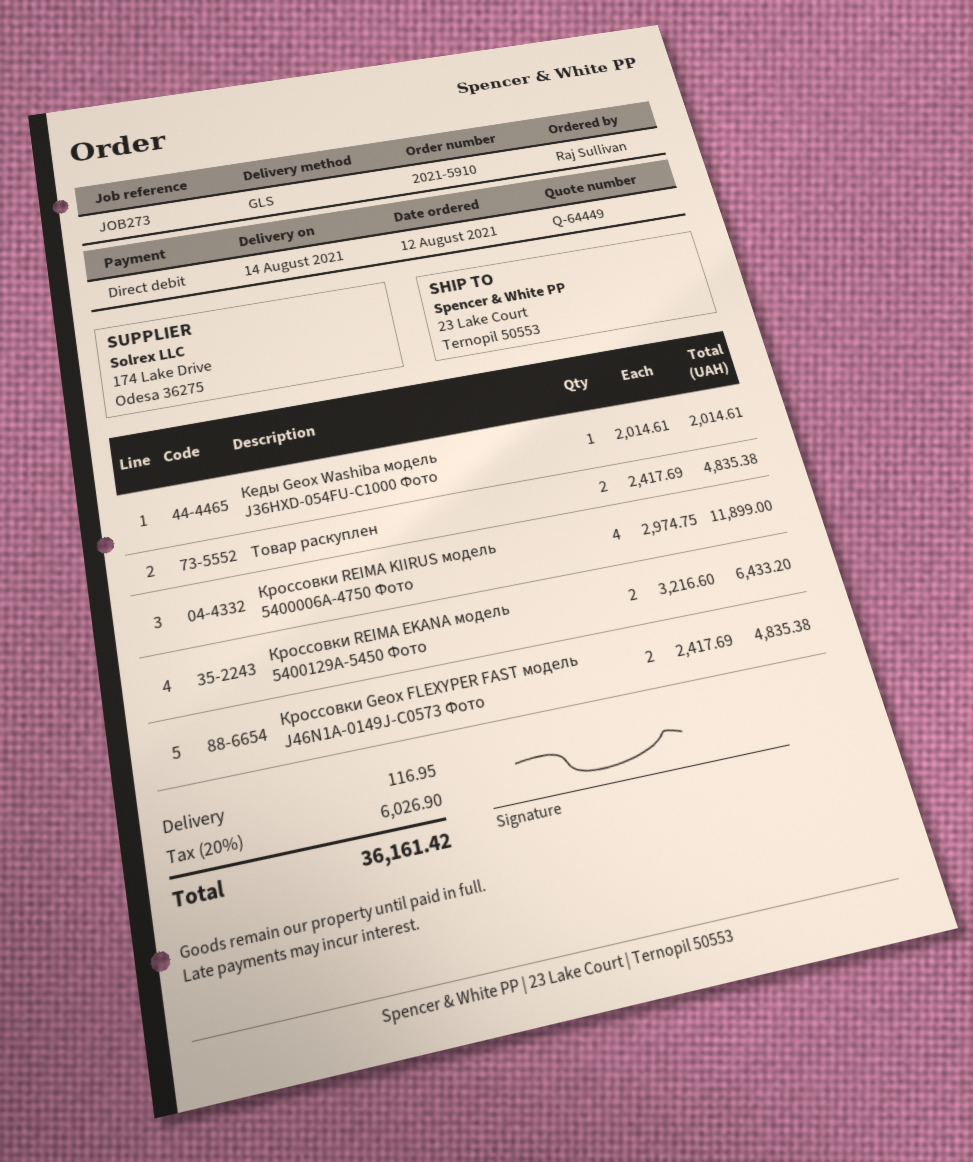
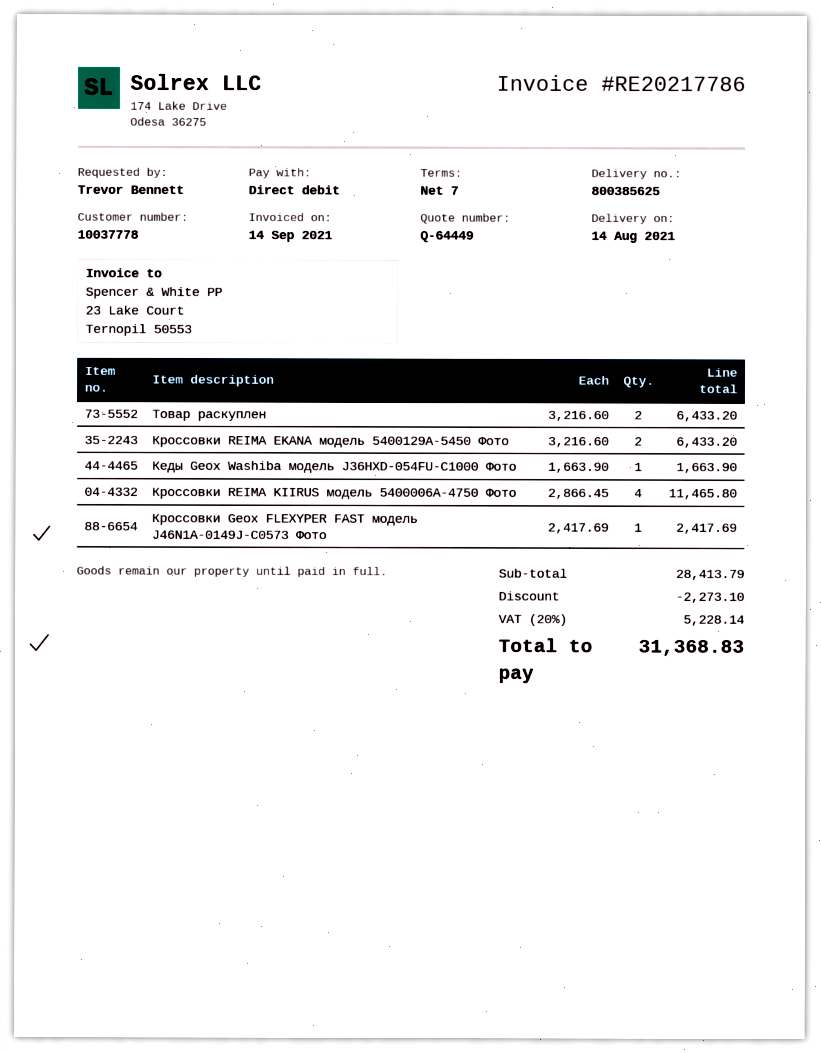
ordered by: Raj Sullivan -> Trevor Bennett
Кеды Geox Washiba модель J36HXD-054FU-C1000 Фото: 1 x 2014.61 = 2014.61 -> 1 x 1663.90 = 1663.90
Товар раскуплен: 2 x 2417.69 = 4835.38 -> 2 x 3216.60 = 6433.20
Кроссовки REIMA KIIRUS модель 5400006A-4750 Фото: 4 x 2974.75 = 11899.00 -> 4 x 2866.45 = 11465.80
Кроссовки Geox FLEXYPER FAST модель J46N1A-0149J-C0573 Фото: 2 x 2417.69 = 4835.38 -> 1 x 2417.69 = 2417.69
discount: none -> 2273.10
shipping: 116.95 -> none
tax: 20% = 6026.90 -> 20% = 5228.14
total: 36161.42 -> 31368.83

